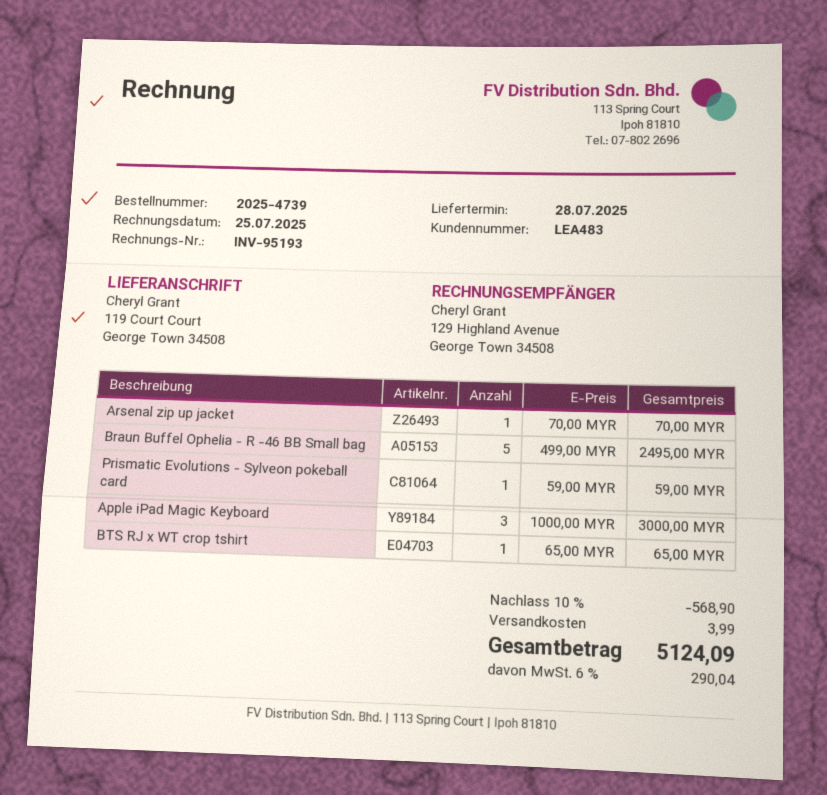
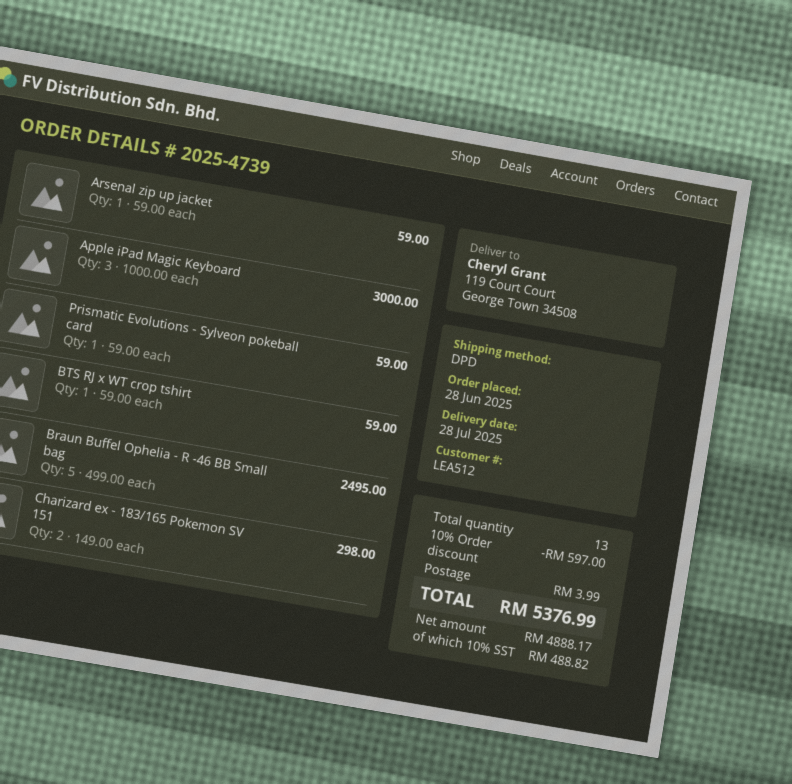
customer number: LEA483 -> LEA512
Arsenal zip up jacket: 1 x 70.00 = 70.00 -> 1 x 59.00 = 59.00
BTS RJ x WT crop tshirt: 1 x 65.00 = 65.00 -> 1 x 59.00 = 59.00
Charizard ex - 183/165 Pokemon SV 151: none -> 2 x 149.00 = 298.00
discount: 10% = 568.90 -> 10% = 597.00
tax: 6% = 290.04 -> 10% = 488.82
total: 5124.09 -> 5376.99

